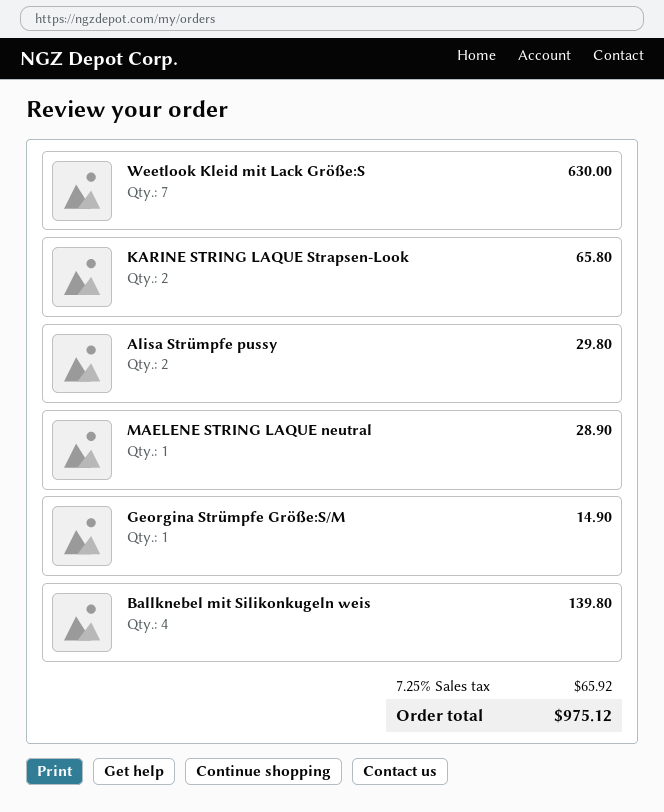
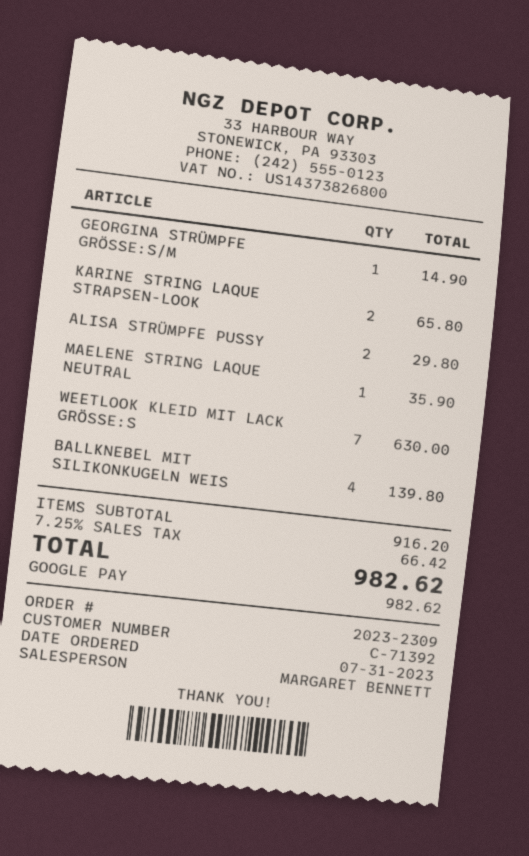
MAELENE STRING LAQUE neutral: 1 for 28.90 -> 1 for 35.90
tax: 7.25% = 65.92 -> 7.25% = 66.42
total: 975.12 -> 982.62

